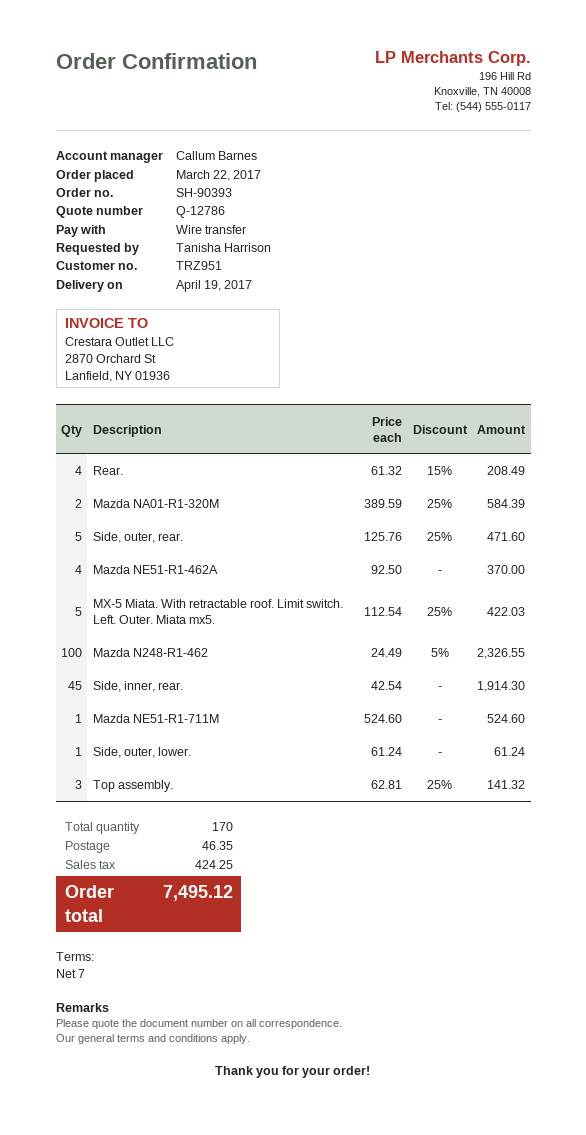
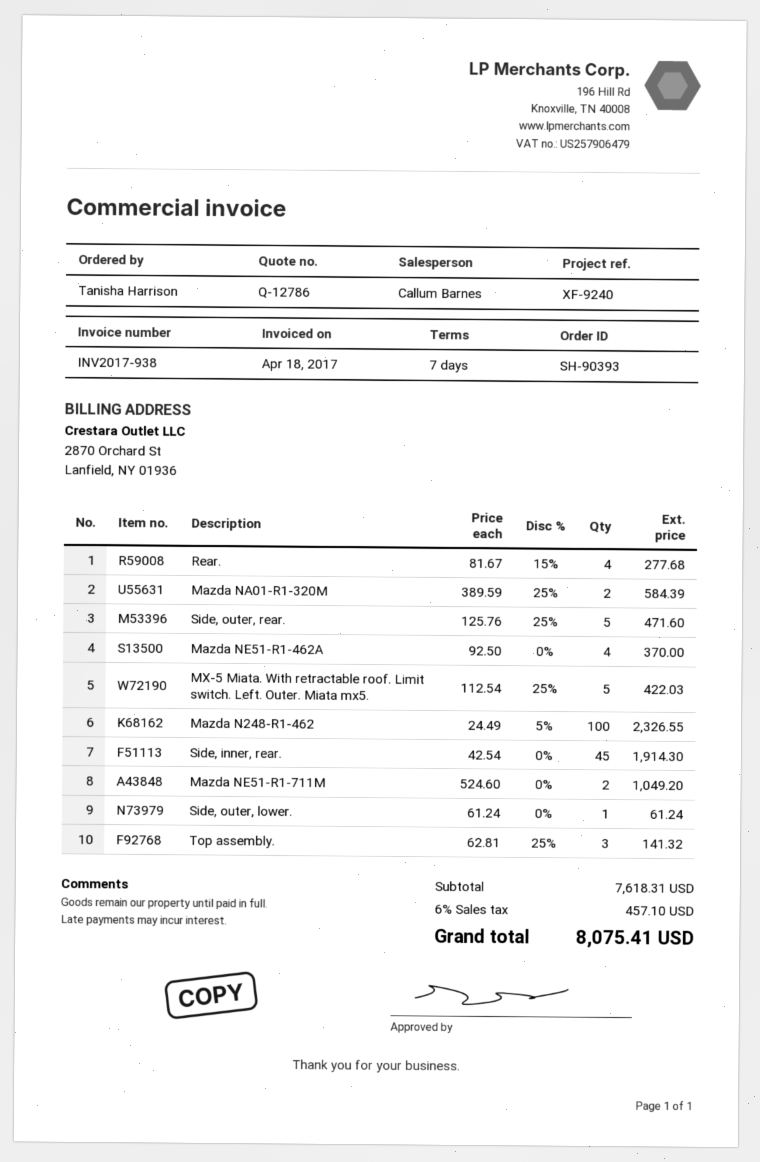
Rear.: 4 x 61.32 - 15% = 208.49 -> 4 x 81.67 - 15% = 277.68
Mazda NE51-R1-711M: 1 x 524.60 = 524.60 -> 2 x 524.60 = 1049.20
shipping: 46.35 -> none
tax: 424.25 -> 457.10
total: 7495.12 -> 8075.41

